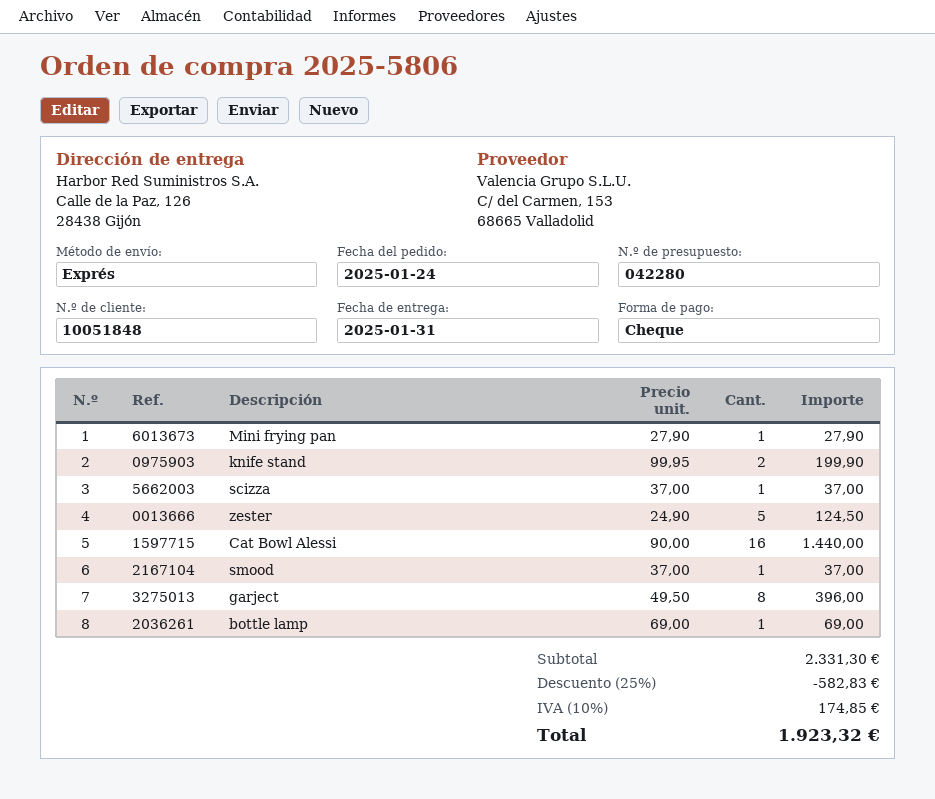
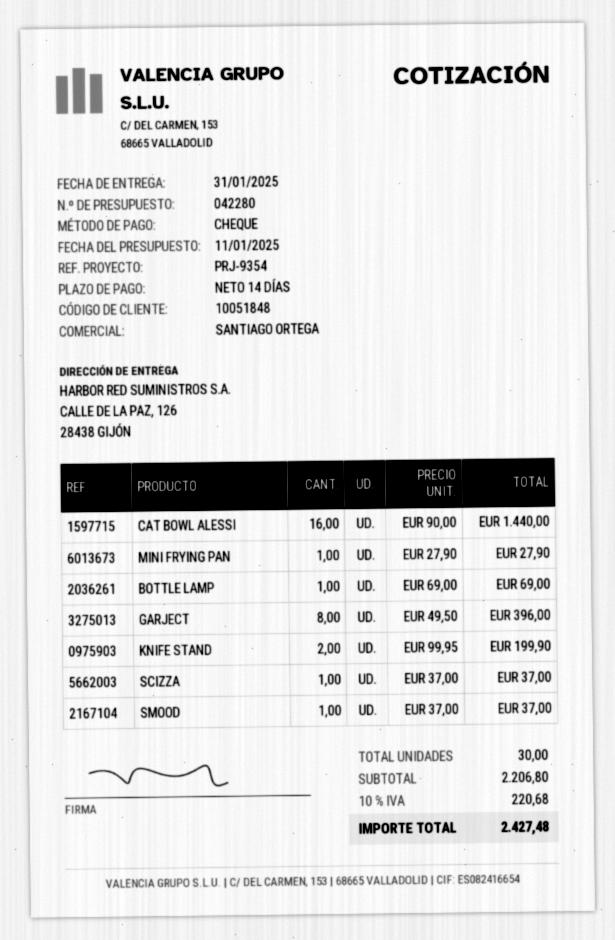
zester: 5 x 24.90 = 124.50 -> none
subtotal: 2331.30 -> 2206.80
discount: 25% = 582.83 -> none
tax: 10% = 174.85 -> 10% = 220.68
total: 1923.32 -> 2427.48

